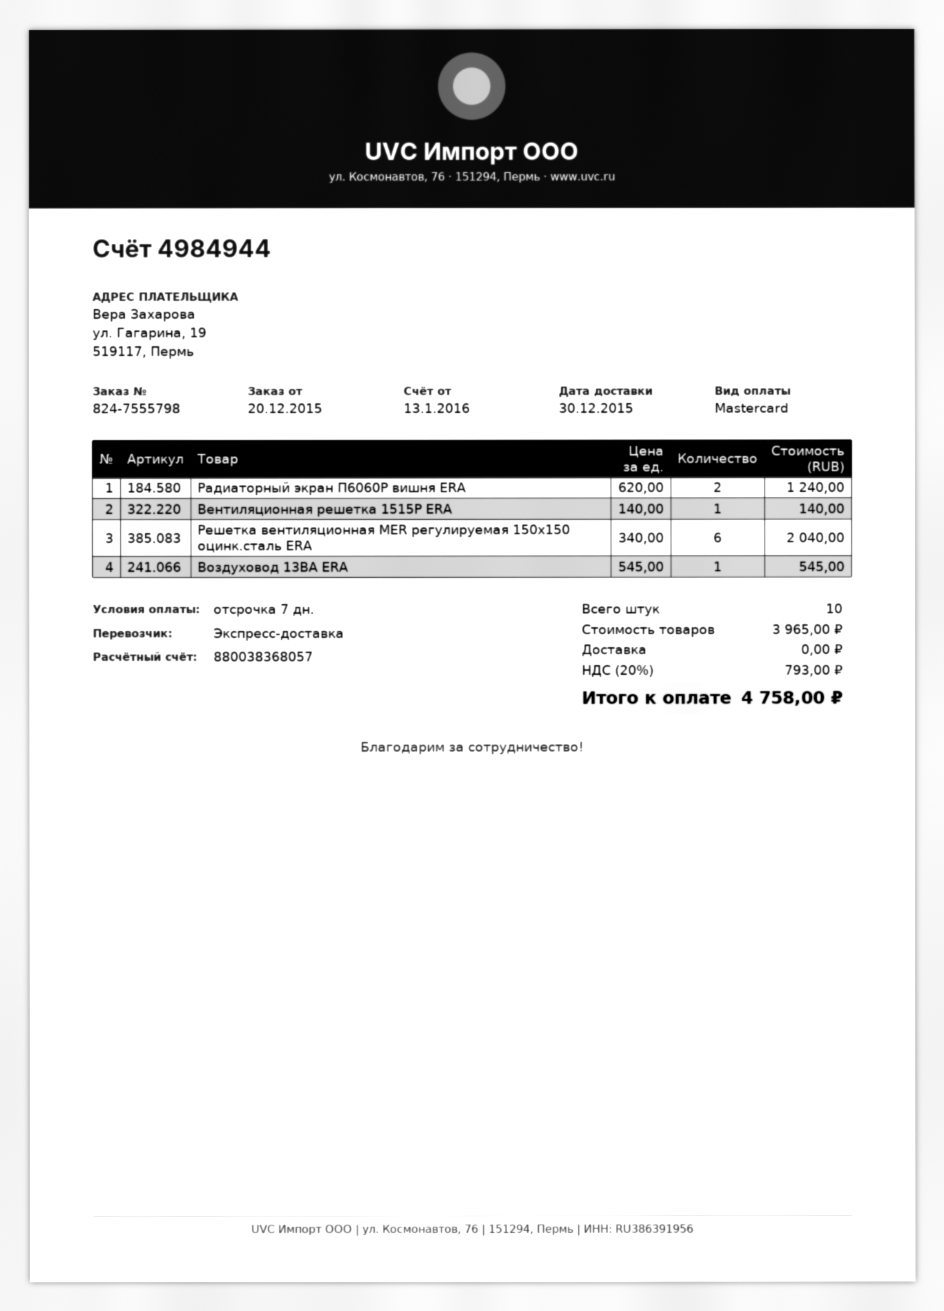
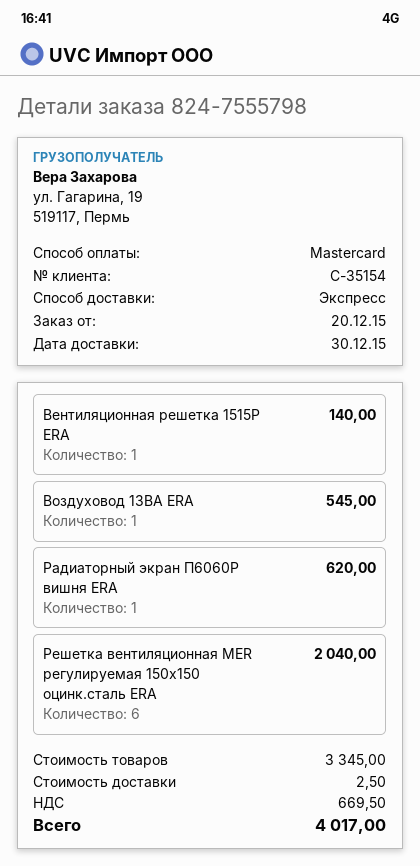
Радиаторный экран П6060Р вишня ERA: 2 for 1240.00 -> 1 for 620.00
subtotal: 3965.00 -> 3345.00
shipping: 0.00 -> 2.50
tax: 793.00 -> 669.50
total: 4758.00 -> 4017.00

